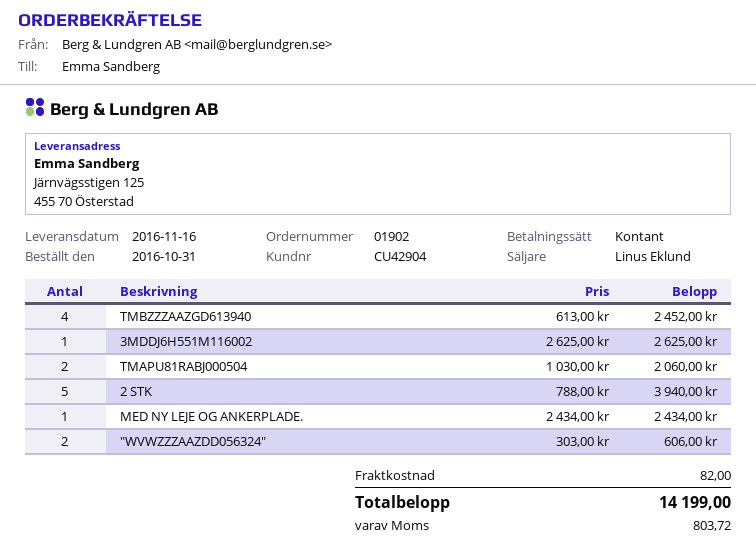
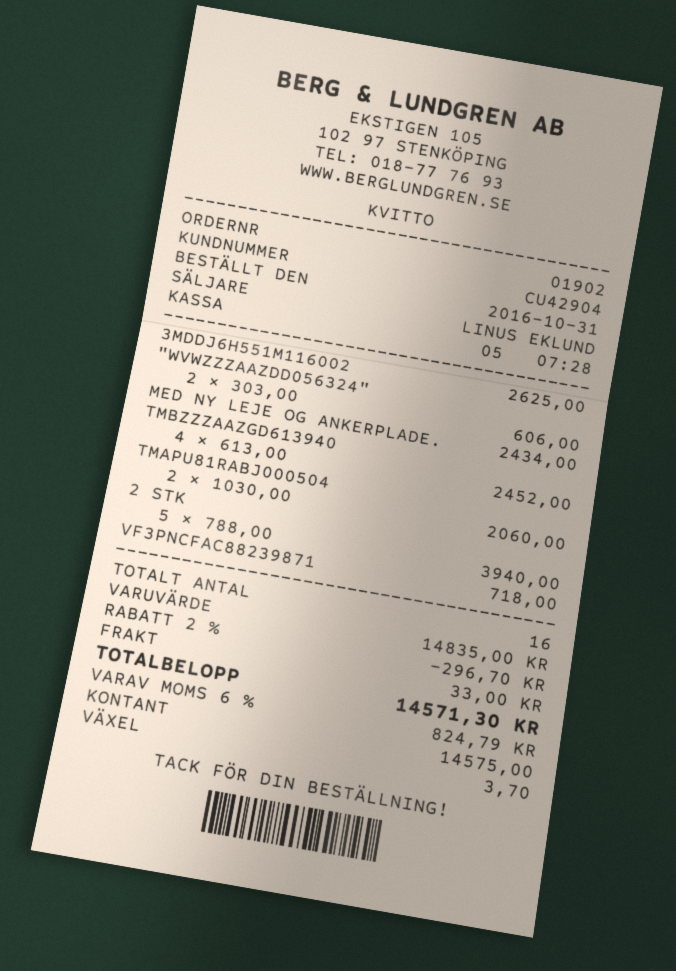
VF3PNCFAC88239871: none -> 1 x 718.00 = 718.00
discount: none -> 2% = 296.70
shipping: 82.00 -> 33.00
tax: 803.72 -> 824.79
total: 14199.00 -> 14571.30

